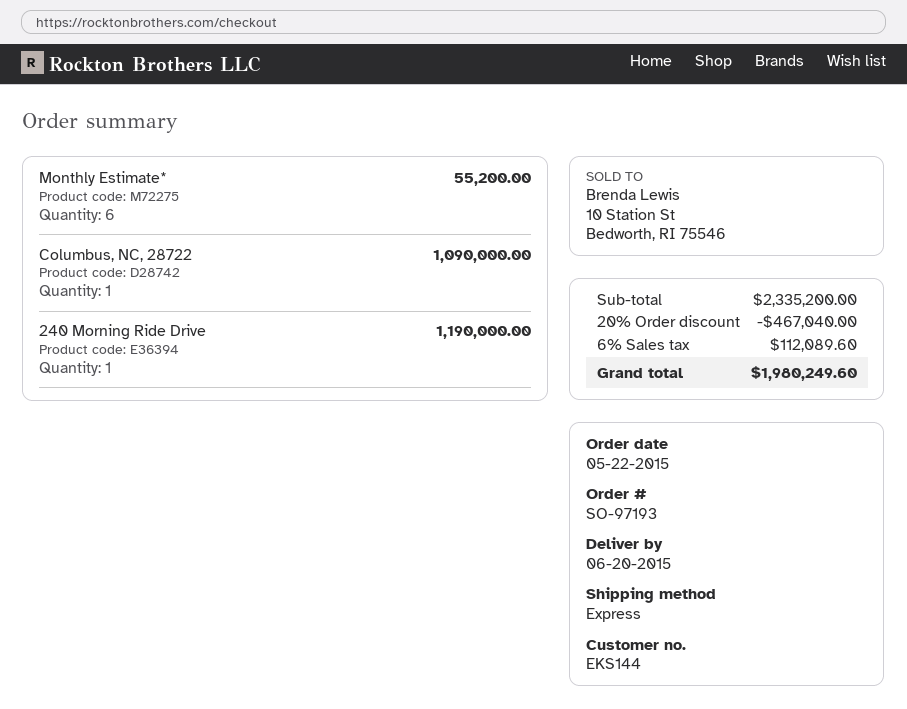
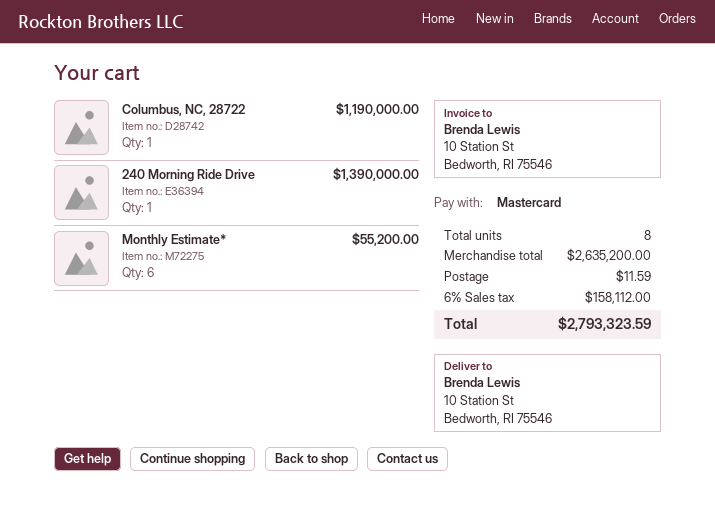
Columbus, NC, 28722: 1 for 1090000.00 -> 1 for 1190000.00
240 Morning Ride Drive: 1 for 1190000.00 -> 1 for 1390000.00
subtotal: 2335200.00 -> 2635200.00
discount: 20% = 467040.00 -> none
shipping: none -> 11.59
tax: 6% = 112089.60 -> 6% = 158112.00
total: 1980249.60 -> 2793323.59

